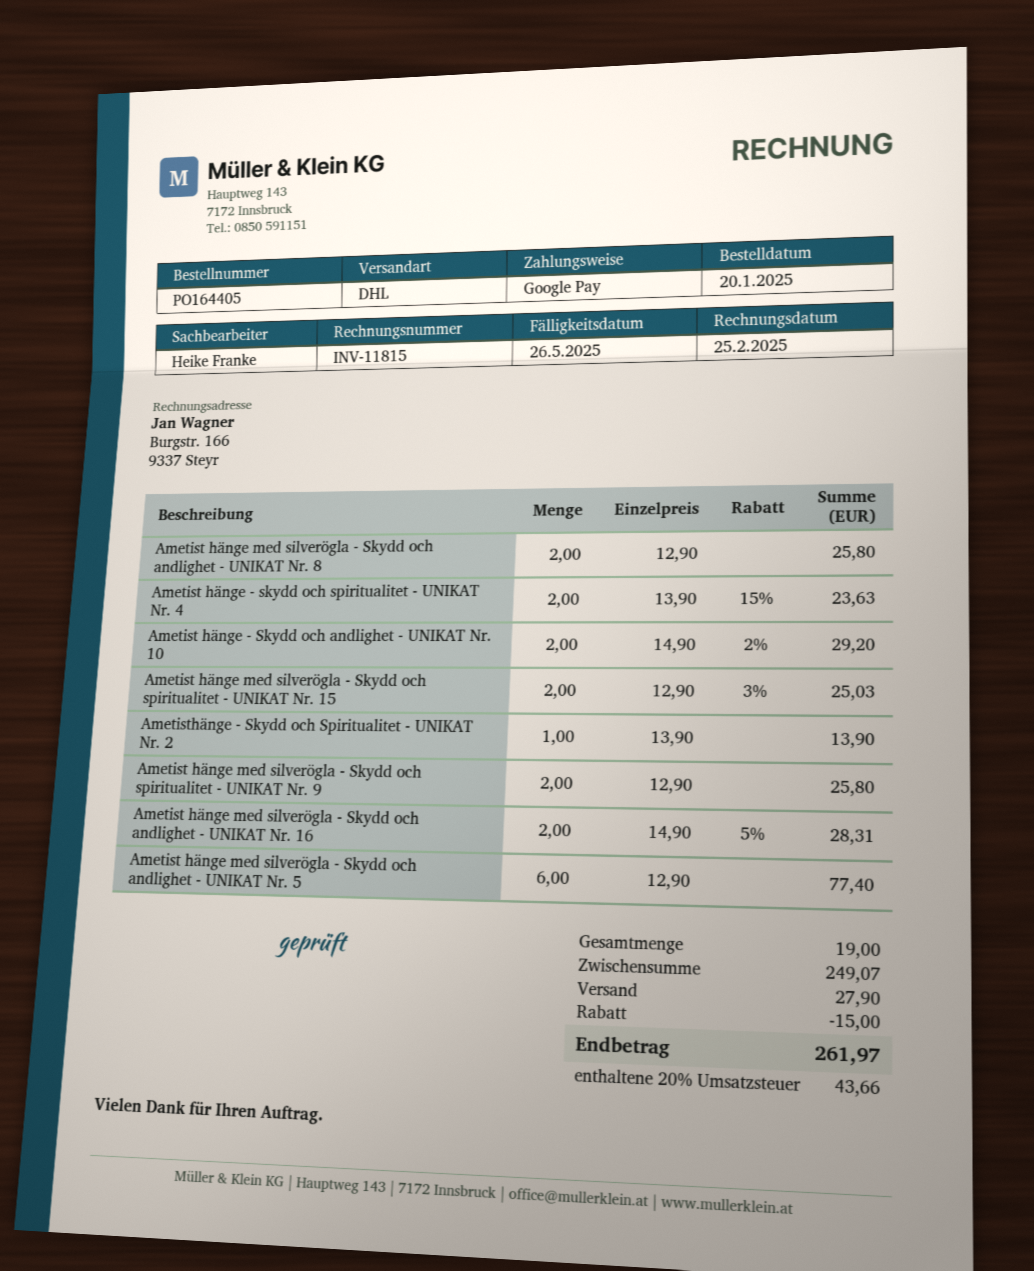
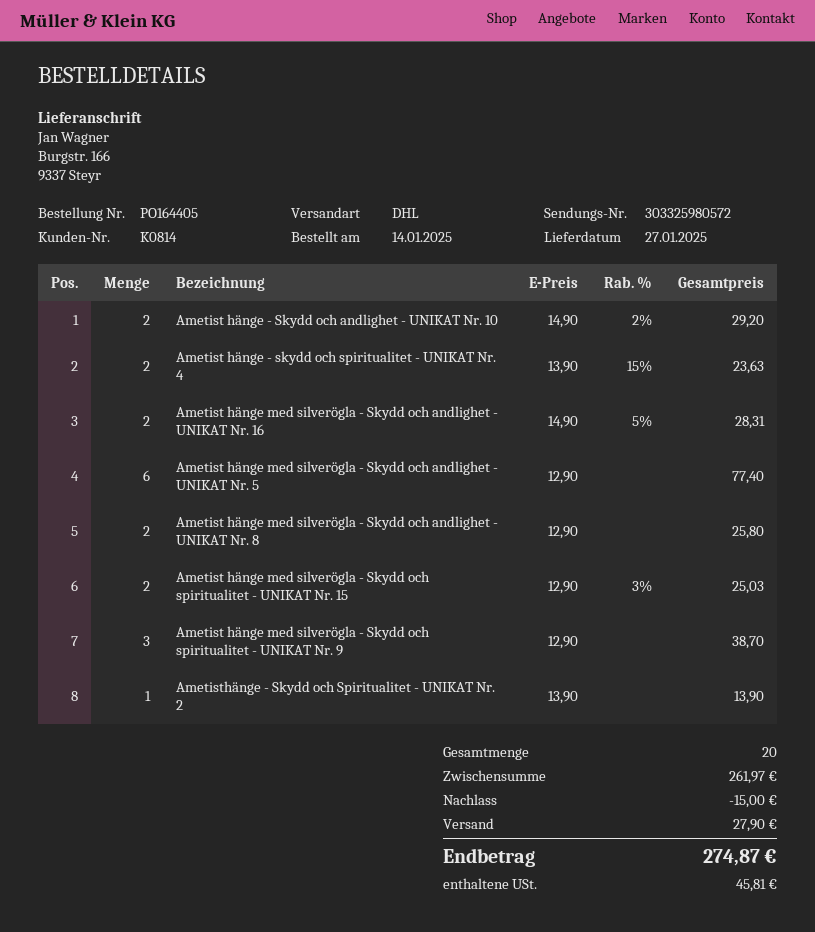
order date: 2025-01-20 -> 2025-01-14
Ametist hänge med silverögla - Skydd och spiritualitet - UNIKAT Nr. 9: 2 x 12.90 = 25.80 -> 3 x 12.90 = 38.70
total quantity: 19 -> 20
subtotal: 249.07 -> 261.97
tax: 43.66 -> 45.81
total: 261.97 -> 274.87

